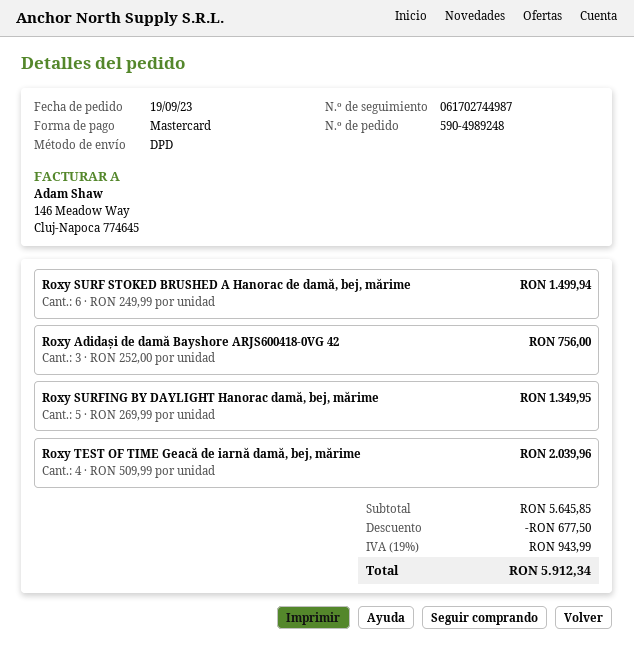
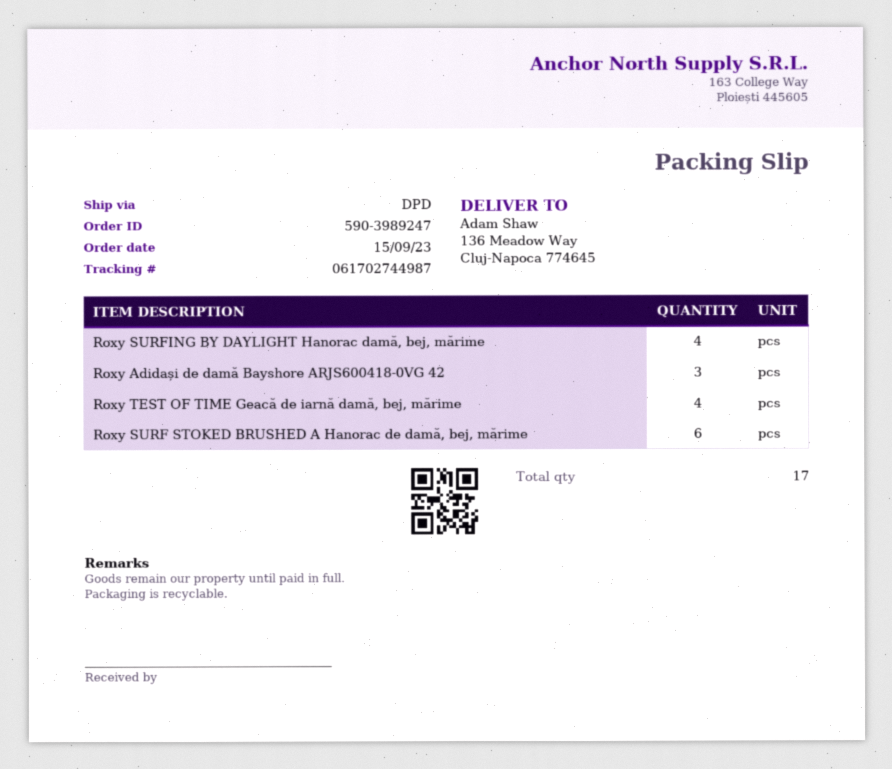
order number: 590-4989248 -> 590-3989247
order date: 2023-09-19 -> 2023-09-15
Roxy SURFING BY DAYLIGHT Hanorac damă, bej, mărime: 5 -> 4

